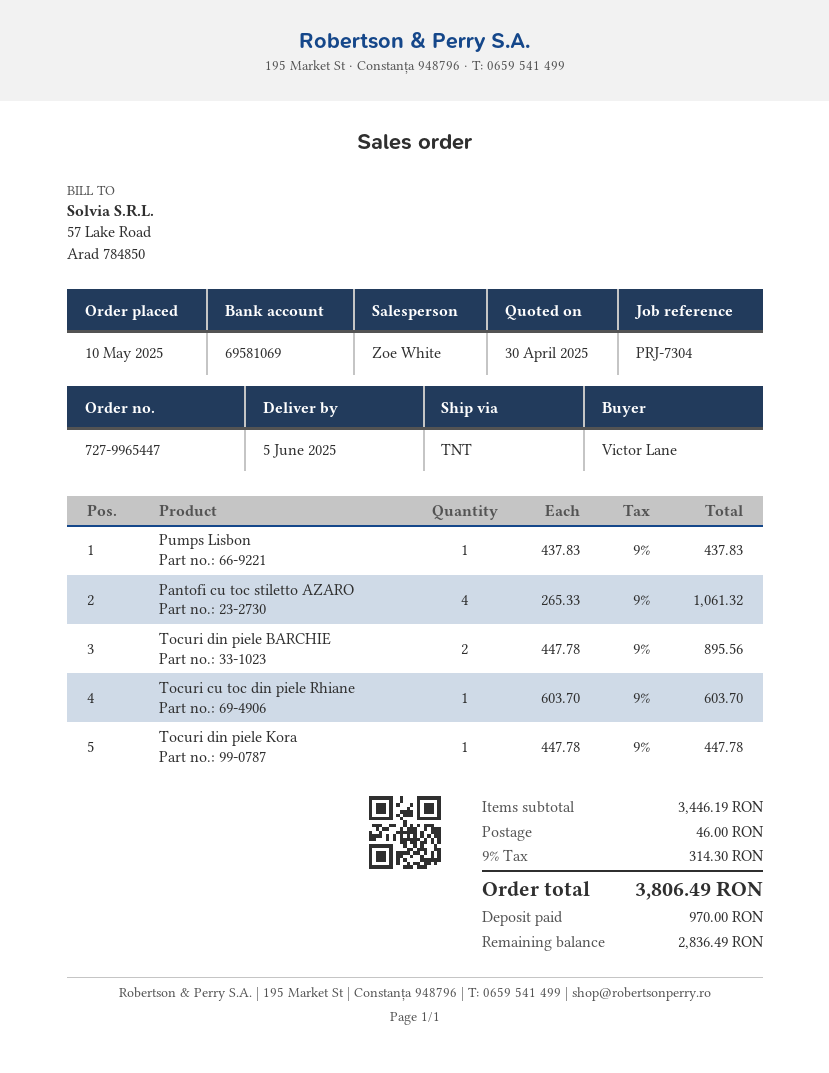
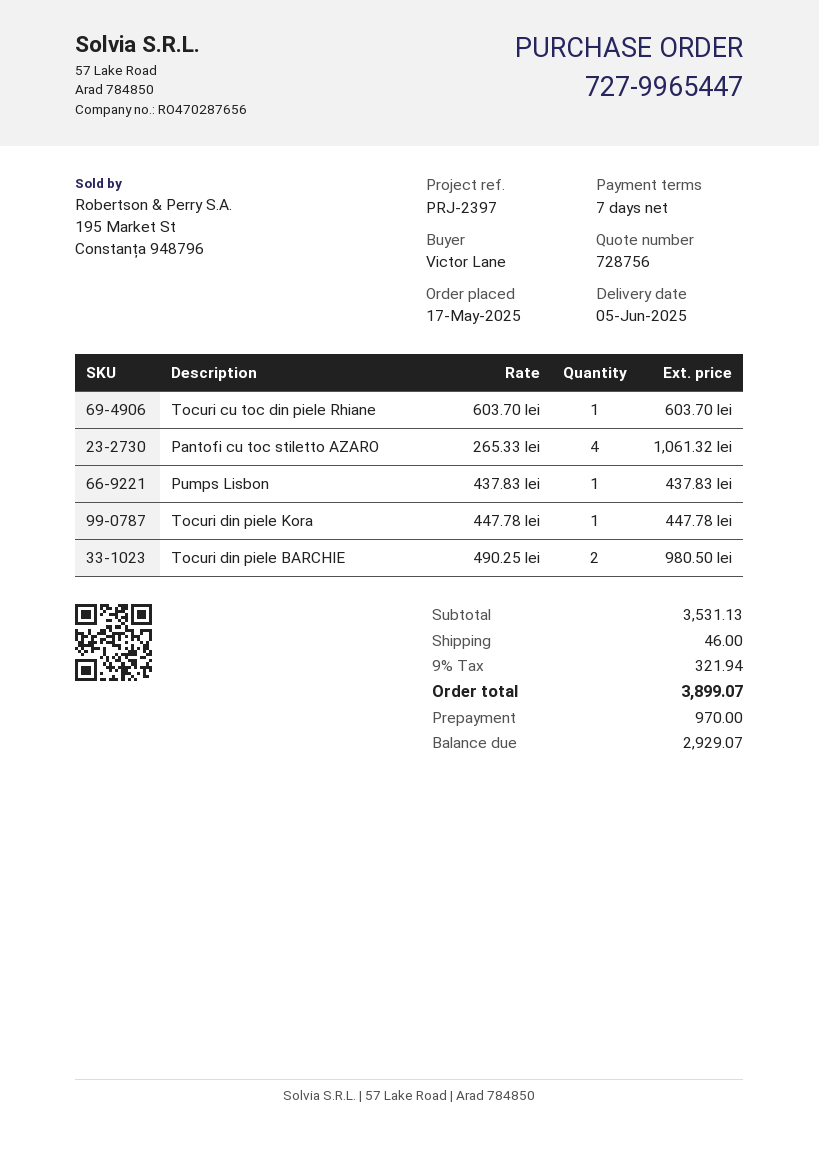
order date: 2025-05-10 -> 2025-05-17
reference: PRJ-7304 -> PRJ-2397
Tocuri din piele BARCHIE: 2 x 447.78 = 895.56 -> 2 x 490.25 = 980.50
subtotal: 3446.19 -> 3531.13
tax: 9% = 314.30 -> 9% = 321.94
total: 3806.49 -> 3899.07
balance: 2836.49 -> 2929.07

